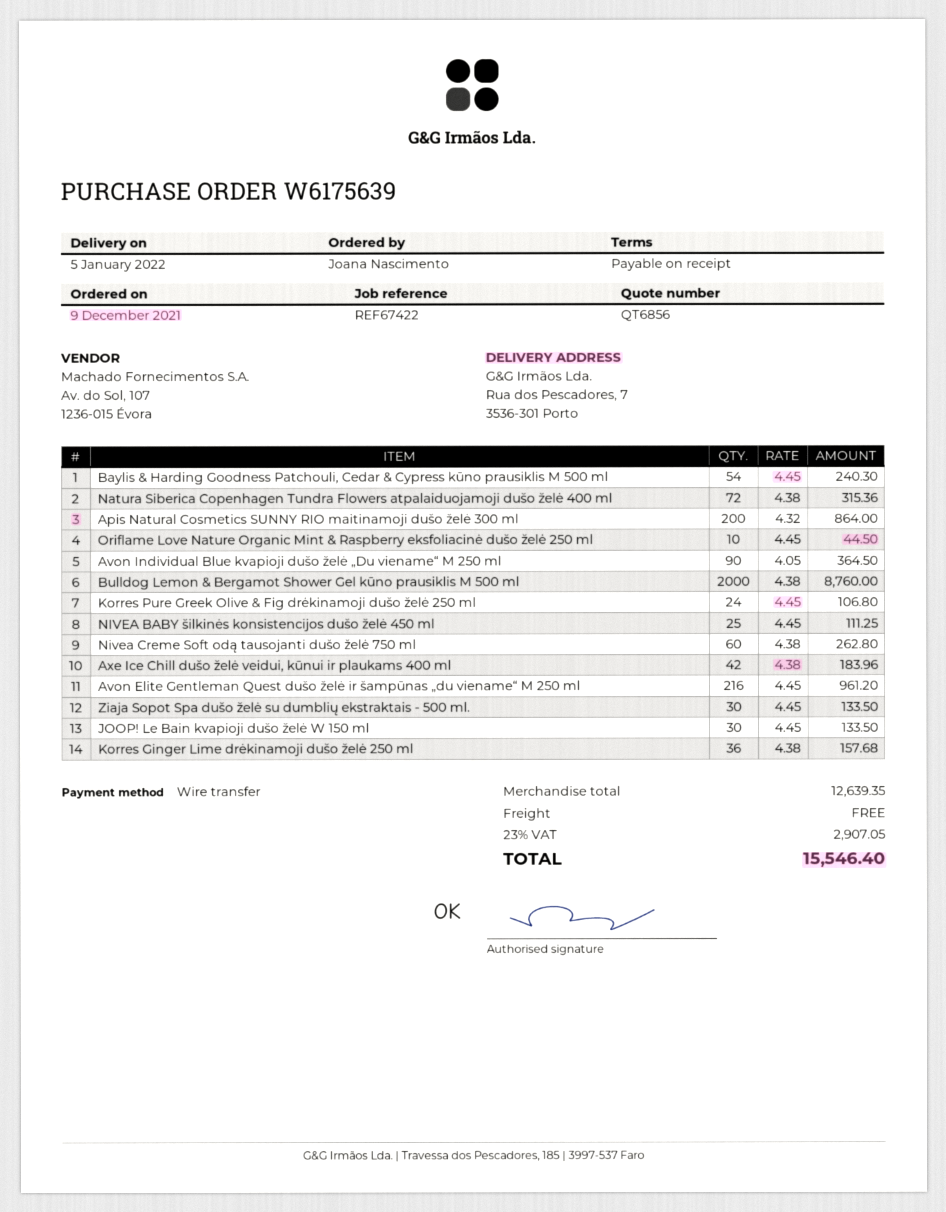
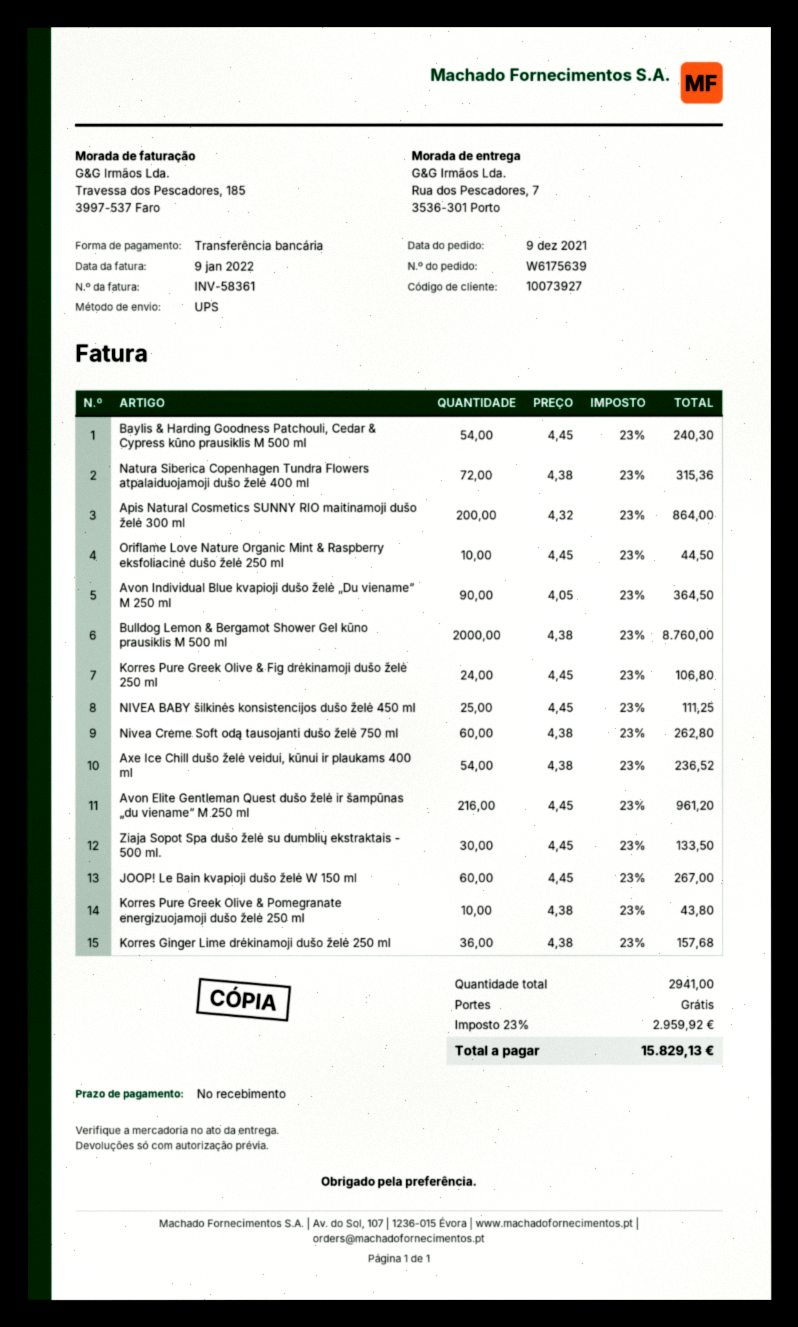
Axe Ice Chill dušo želė veidui, kūnui ir plaukams 400 ml: 42 x 4.38 = 183.96 -> 54 x 4.38 = 236.52
JOOP! Le Bain kvapioji dušo želė W 150 ml: 30 x 4.45 = 133.50 -> 60 x 4.45 = 267.00
Korres Pure Greek Olive & Pomegranate energizuojamoji dušo želė 250 ml: none -> 10 x 4.38 = 43.80
tax: 23% = 2907.05 -> 23% = 2959.92
total: 15546.40 -> 15829.13

